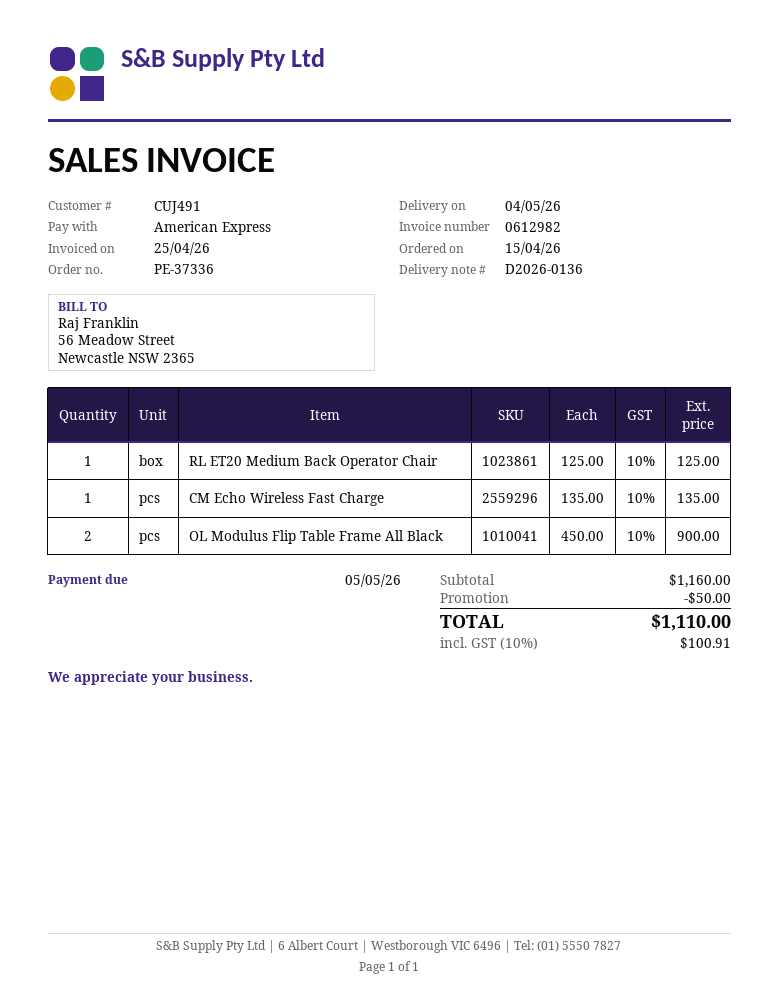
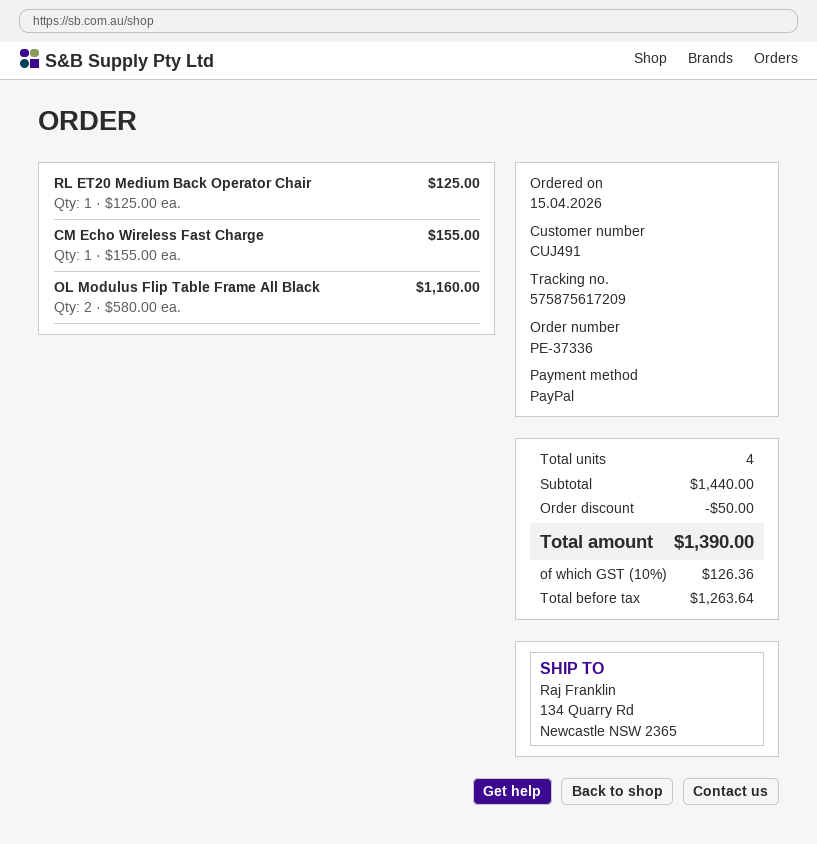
payment method: American Express -> PayPal
CM Echo Wireless Fast Charge: 1 x 135.00 = 135.00 -> 1 x 155.00 = 155.00
OL Modulus Flip Table Frame All Black: 2 x 450.00 = 900.00 -> 2 x 580.00 = 1160.00
subtotal: 1160.00 -> 1440.00
tax: 10% = 100.91 -> 10% = 126.36
total: 1110.00 -> 1390.00

